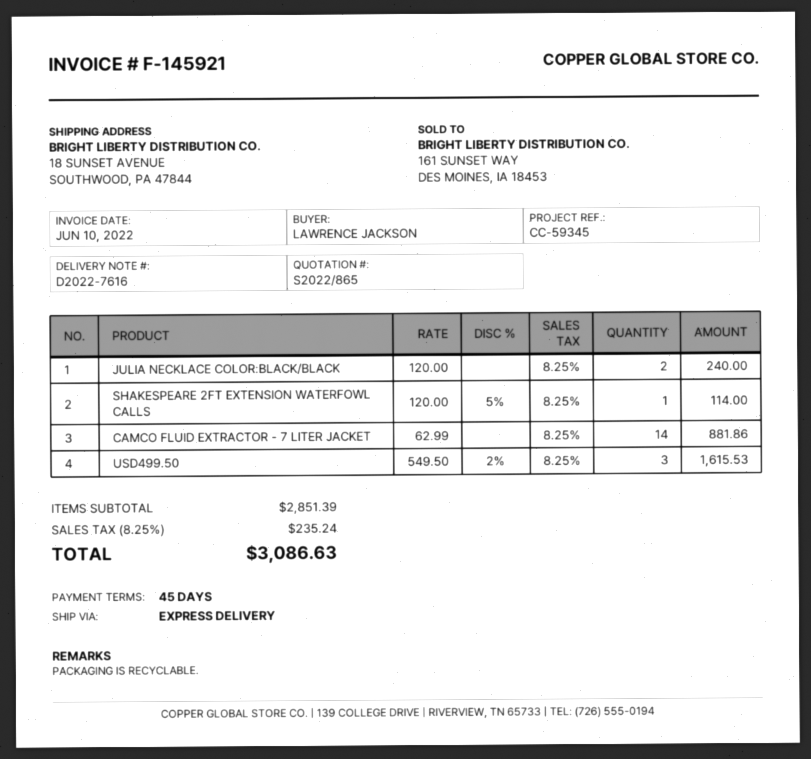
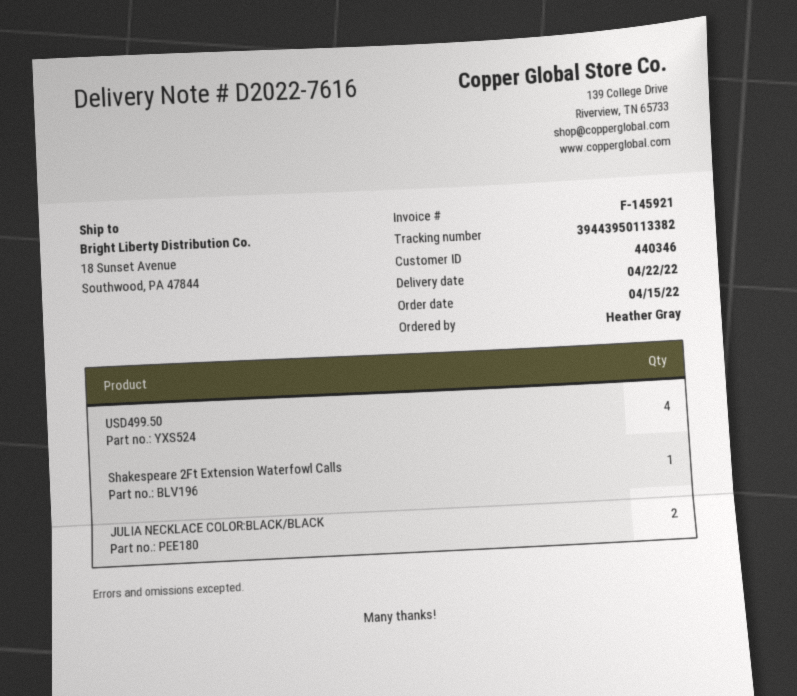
ordered by: LAWRENCE JACKSON -> Heather Gray
CAMCO FLUID EXTRACTOR - 7 LITER JACKET: 14 -> none
USD499.50: 3 -> 4

